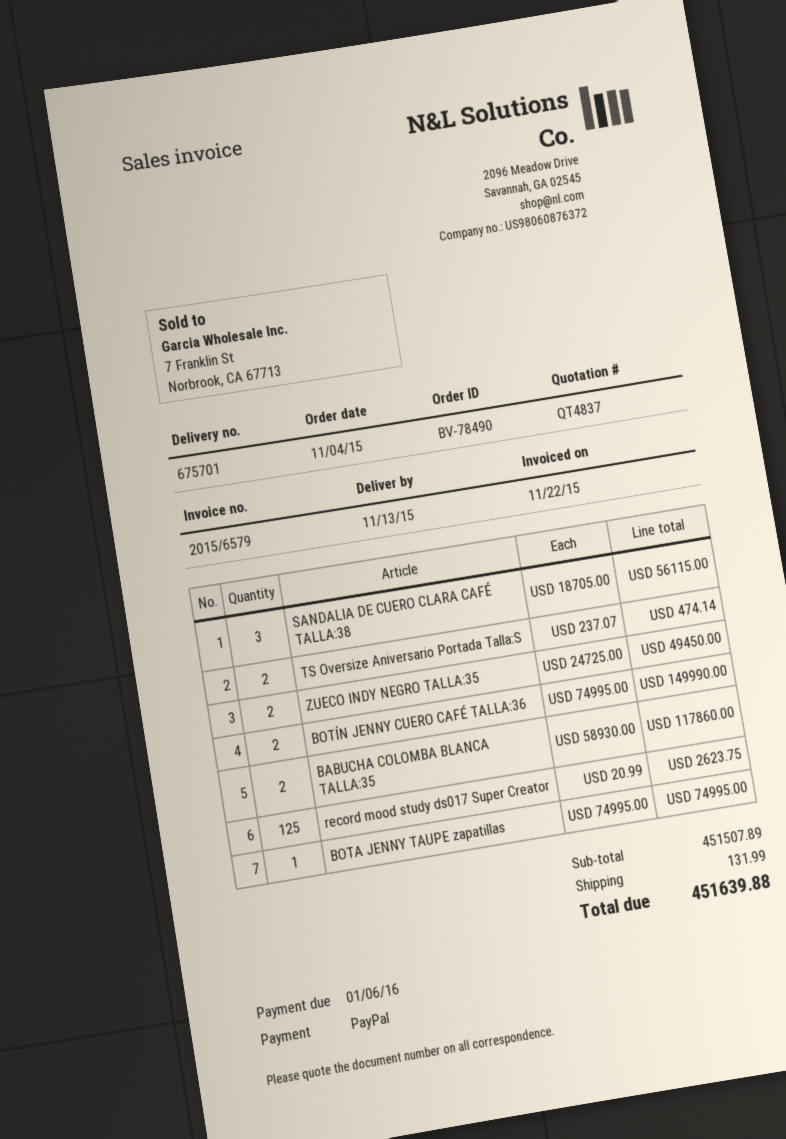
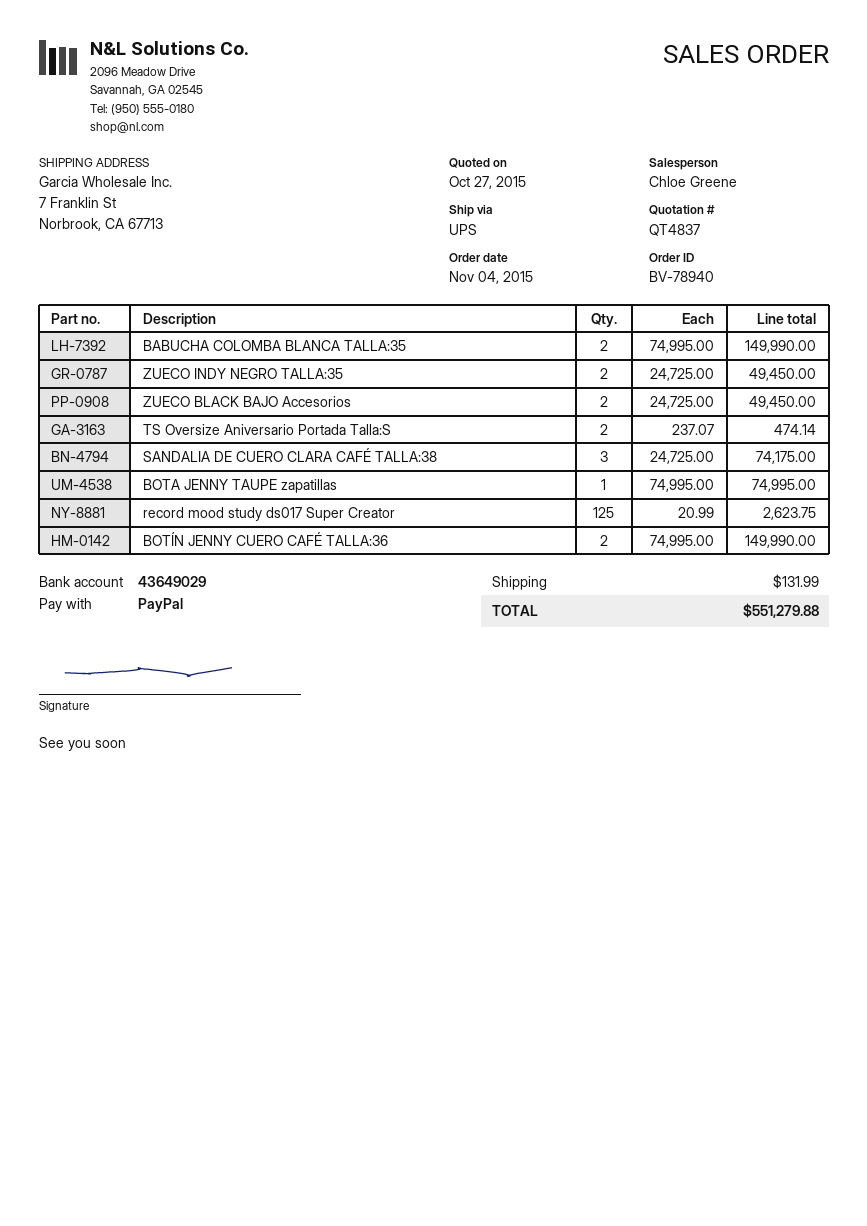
order number: BV-78490 -> BV-78940
SANDALIA DE CUERO CLARA CAFÉ TALLA:38: 3 x 18705.00 = 56115.00 -> 3 x 24725.00 = 74175.00
BABUCHA COLOMBA BLANCA TALLA:35: 2 x 58930.00 = 117860.00 -> 2 x 74995.00 = 149990.00
ZUECO BLACK BAJO Accesorios: none -> 2 x 24725.00 = 49450.00
total: 451639.88 -> 551279.88

